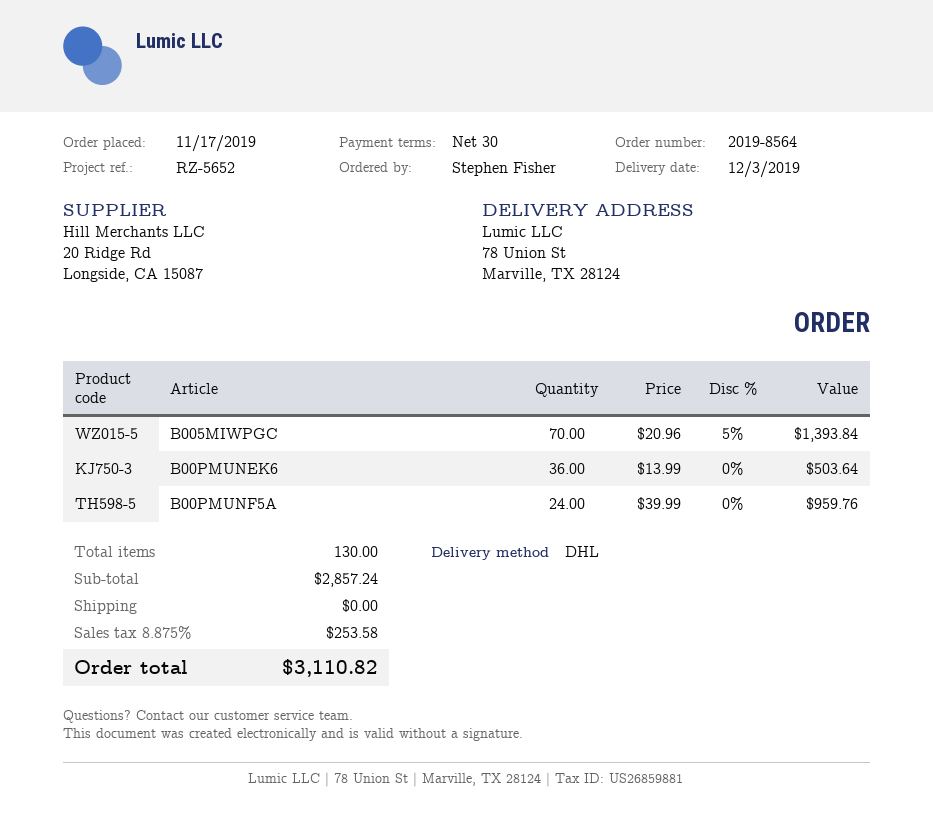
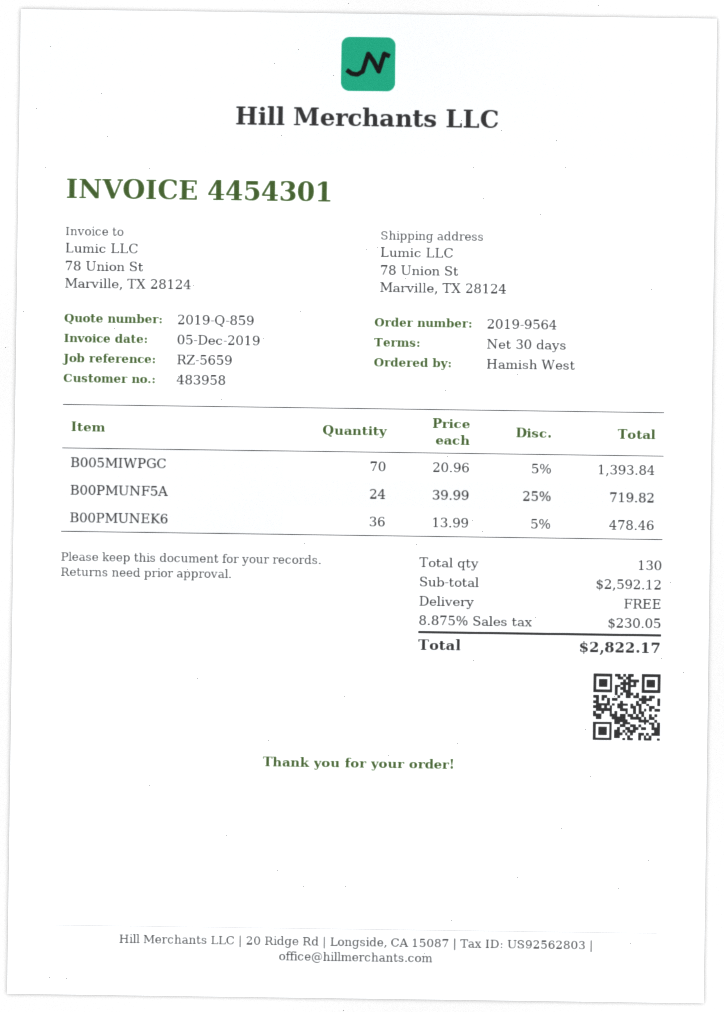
order number: 2019-8564 -> 2019-9564
reference: RZ-5652 -> RZ-5659
ordered by: Stephen Fisher -> Hamish West
B00PMUNEK6: 36 x 13.99 = 503.64 -> 36 x 13.99 - 5% = 478.46
B00PMUNF5A: 24 x 39.99 = 959.76 -> 24 x 39.99 - 25% = 719.82
subtotal: 2857.24 -> 2592.12
tax: 8.875% = 253.58 -> 8.875% = 230.05
total: 3110.82 -> 2822.17

